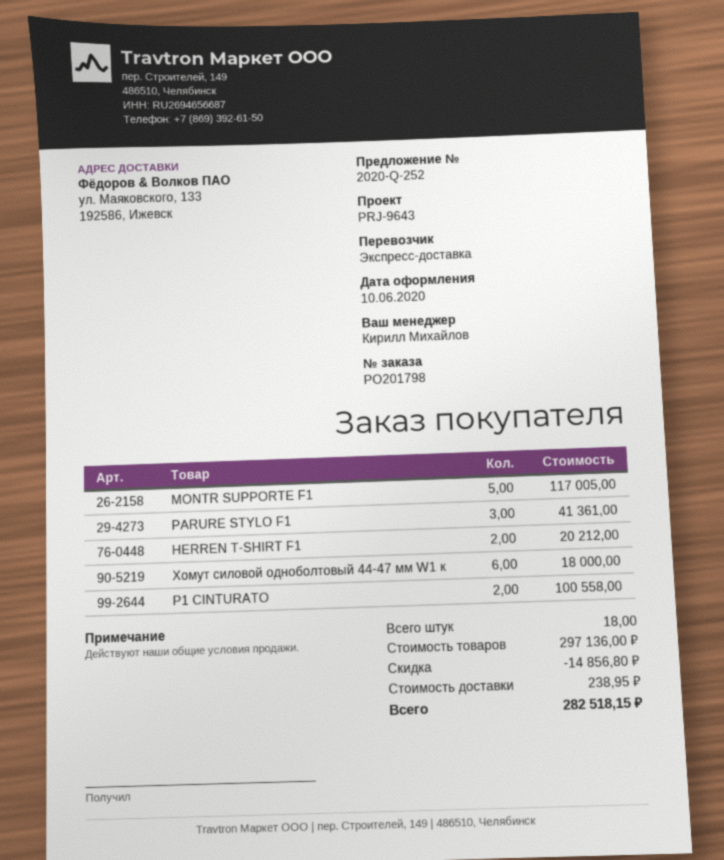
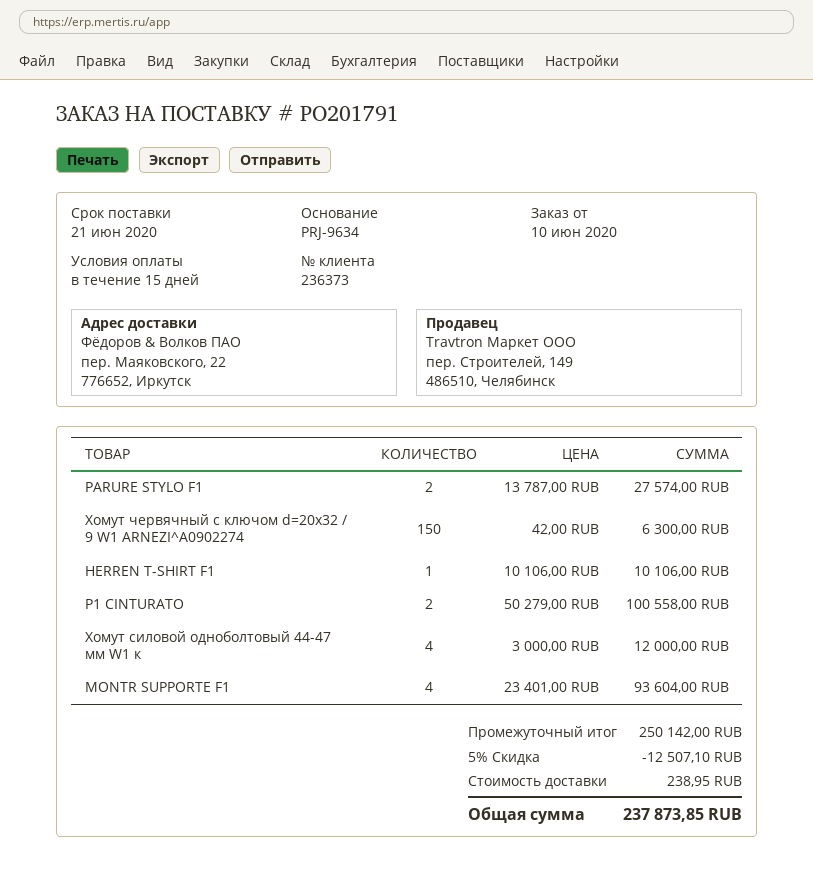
order number: PO201798 -> PO201791
reference: PRJ-9643 -> PRJ-9634
ship to: ул. Маяковского, 133, 192586, Ижевск -> пер. Маяковского, 22, 776652, Иркутск
MONTR SUPPORTE F1: 5 for 117005.00 -> 4 for 93604.00
PARURE STYLO F1: 3 for 41361.00 -> 2 for 27574.00
HERREN T-SHIRT F1: 2 for 20212.00 -> 1 for 10106.00
Хомут силовой одноболтовый 44-47 мм W1 к: 6 for 18000.00 -> 4 for 12000.00
Хомут червячный с ключом d=20х32 / 9 W1 ARNEZI^A0902274: none -> 150 for 6300.00
subtotal: 297136.00 -> 250142.00
discount: 14856.80 -> 12507.10
total: 282518.15 -> 237873.85

